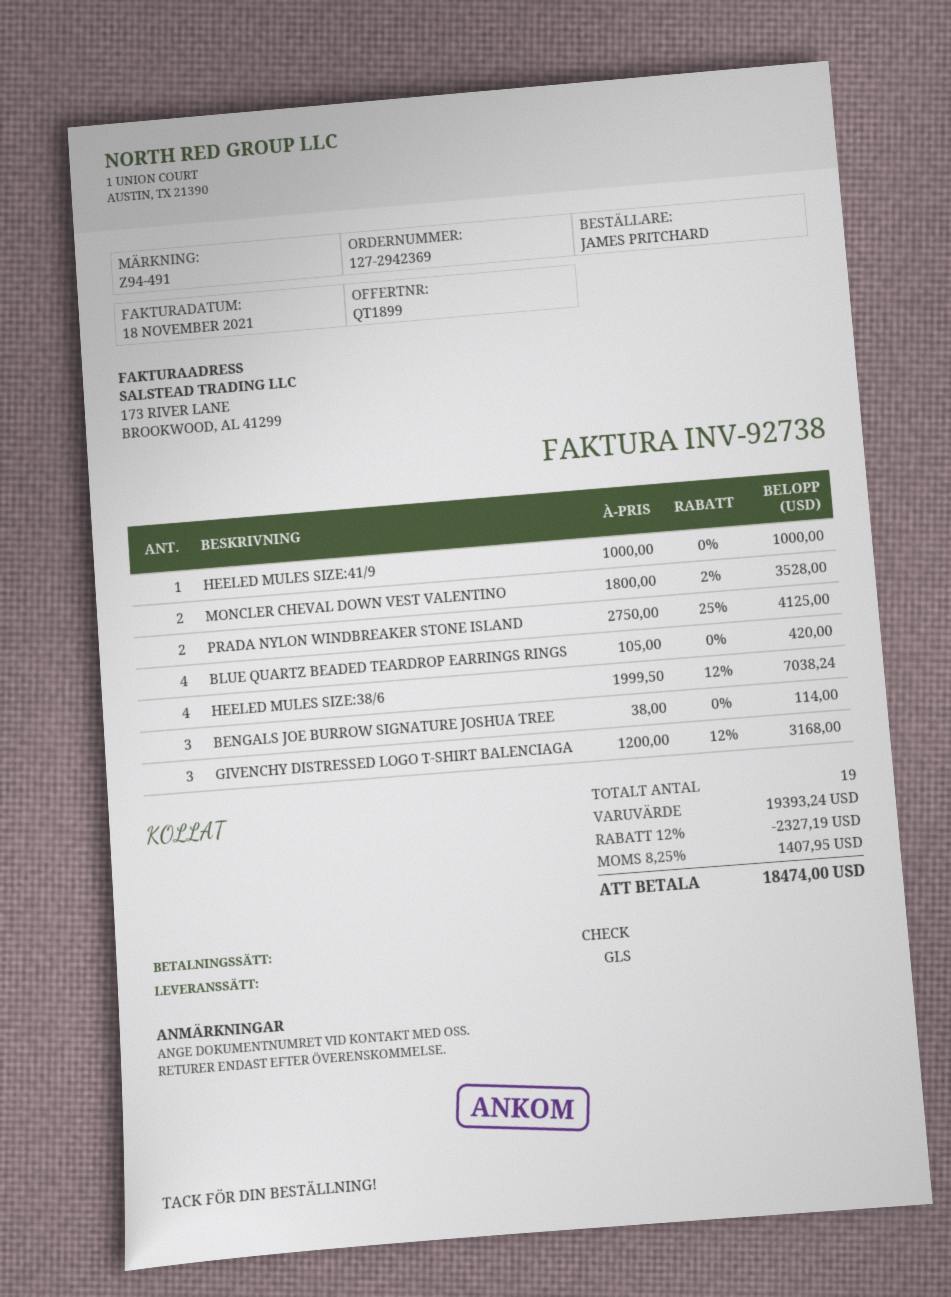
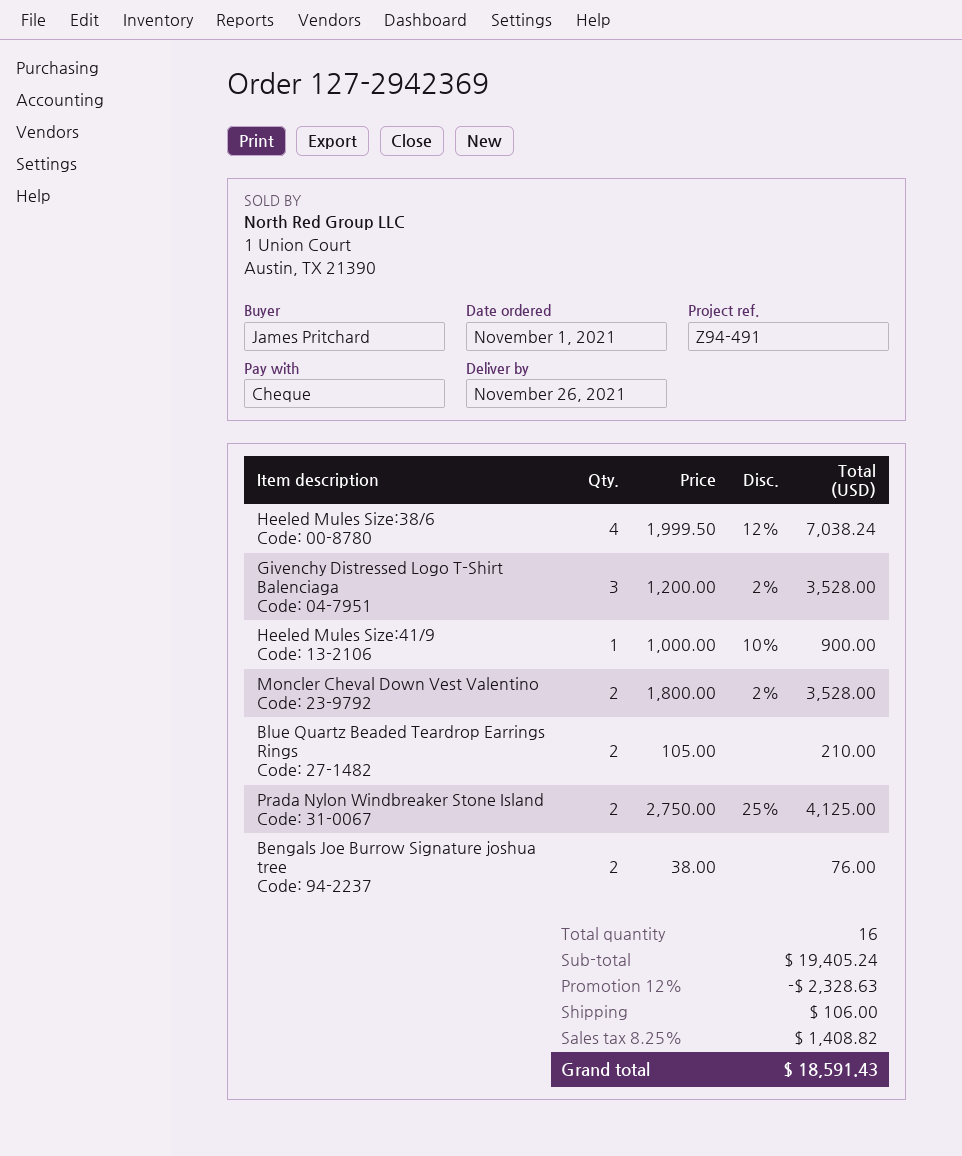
HEELED MULES SIZE:41/9: 1 x 1000.00 = 1000.00 -> 1 x 1000.00 - 10% = 900.00
BLUE QUARTZ BEADED TEARDROP EARRINGS RINGS: 4 x 105.00 = 420.00 -> 2 x 105.00 = 210.00
BENGALS JOE BURROW SIGNATURE JOSHUA TREE: 3 x 38.00 = 114.00 -> 2 x 38.00 = 76.00
GIVENCHY DISTRESSED LOGO T-SHIRT BALENCIAGA: 3 x 1200.00 - 12% = 3168.00 -> 3 x 1200.00 - 2% = 3528.00
total quantity: 19 -> 16
subtotal: 19393.24 -> 19405.24
discount: 12% = 2327.19 -> 12% = 2328.63
shipping: none -> 106.00
tax: 8.25% = 1407.95 -> 8.25% = 1408.82
total: 18474.00 -> 18591.43

